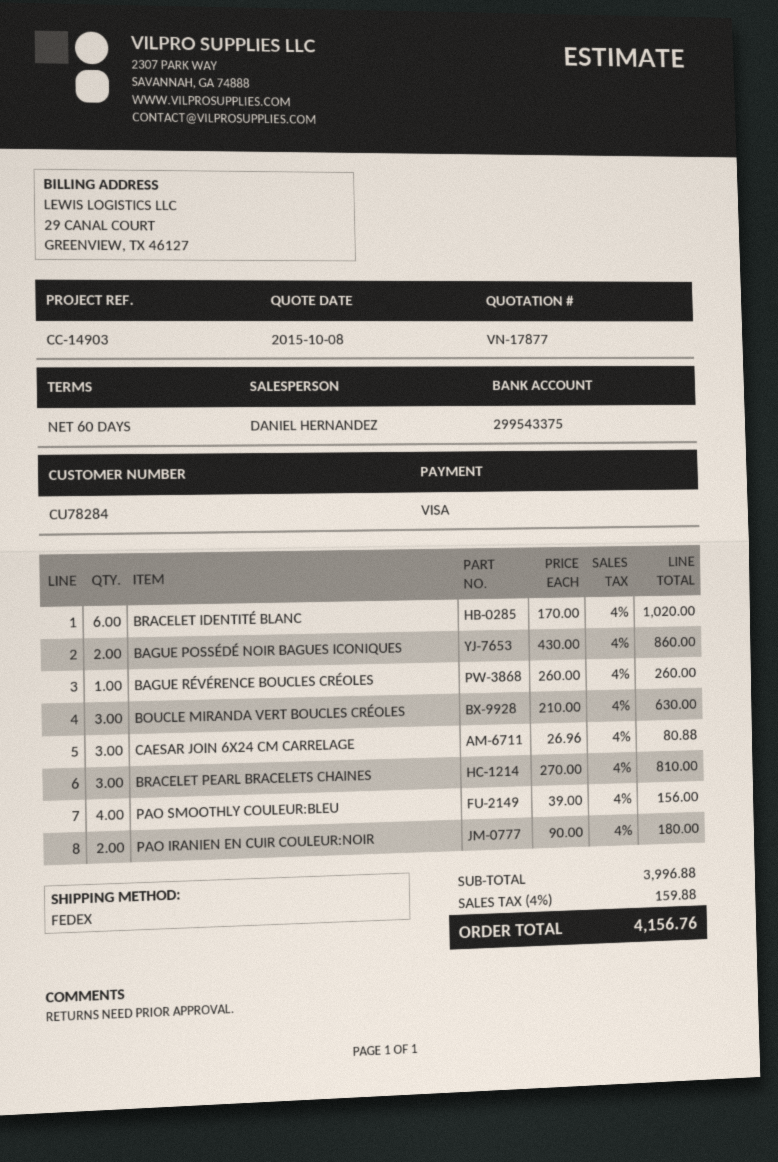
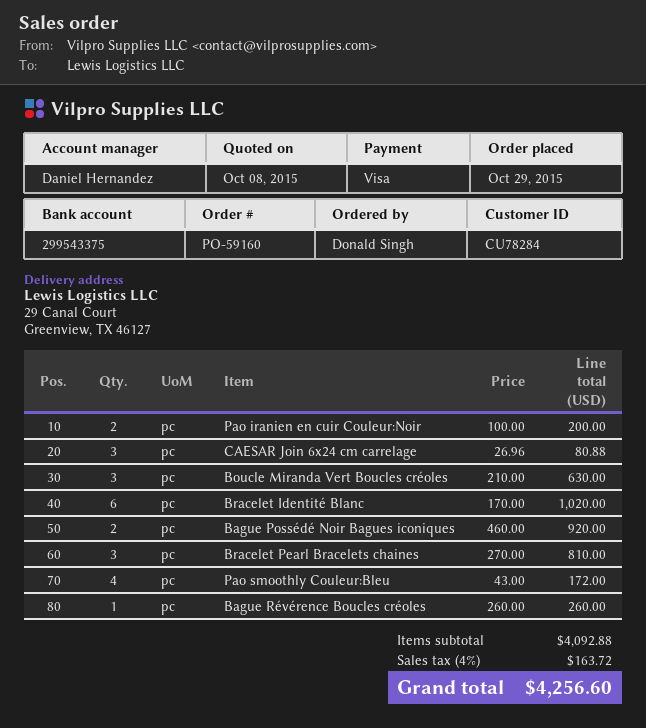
BAGUE POSSÉDÉ NOIR BAGUES ICONIQUES: 2 x 430.00 = 860.00 -> 2 x 460.00 = 920.00
PAO SMOOTHLY COULEUR:BLEU: 4 x 39.00 = 156.00 -> 4 x 43.00 = 172.00
PAO IRANIEN EN CUIR COULEUR:NOIR: 2 x 90.00 = 180.00 -> 2 x 100.00 = 200.00
subtotal: 3996.88 -> 4092.88
tax: 4% = 159.88 -> 4% = 163.72
total: 4156.76 -> 4256.60

